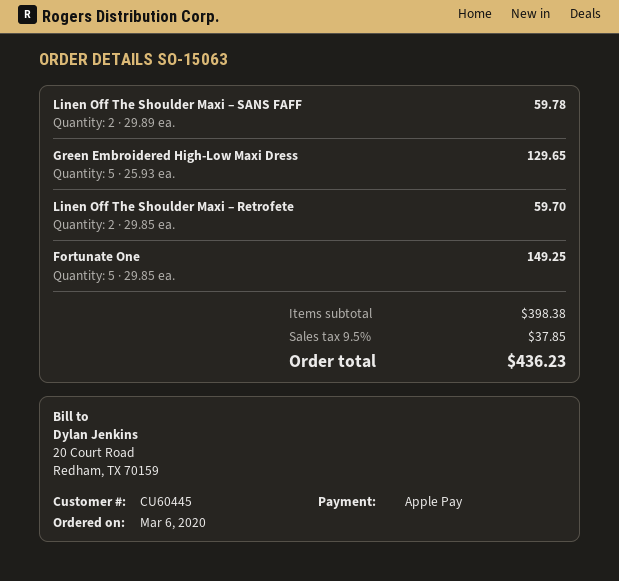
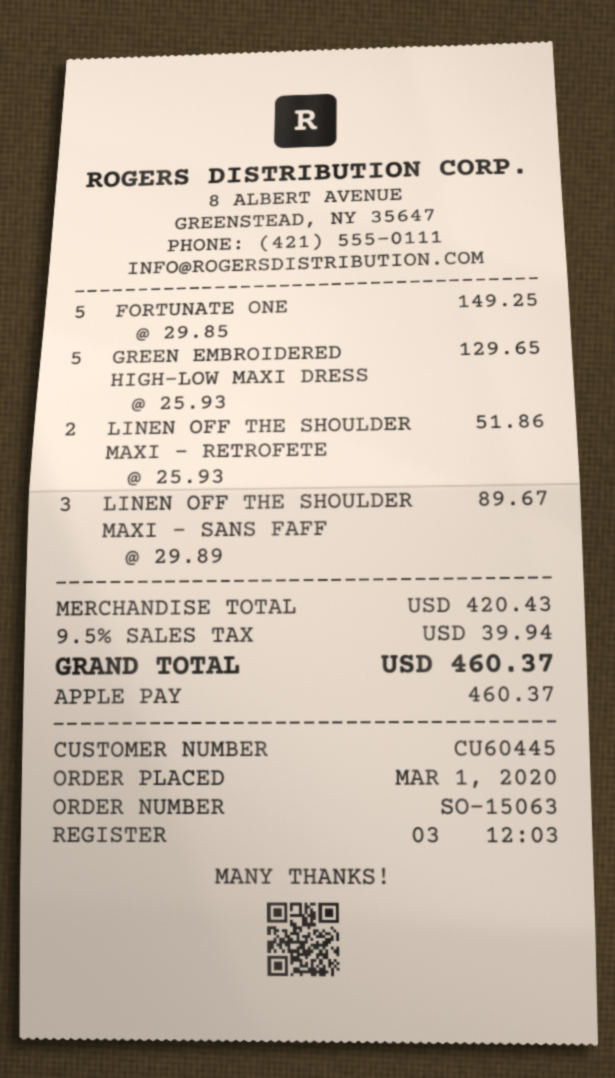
order date: 2020-03-06 -> 2020-03-01
Linen Off The Shoulder Maxi – SANS FAFF: 2 x 29.89 = 59.78 -> 3 x 29.89 = 89.67
Linen Off The Shoulder Maxi – Retrofete: 2 x 29.85 = 59.70 -> 2 x 25.93 = 51.86
subtotal: 398.38 -> 420.43
tax: 9.5% = 37.85 -> 9.5% = 39.94
total: 436.23 -> 460.37

